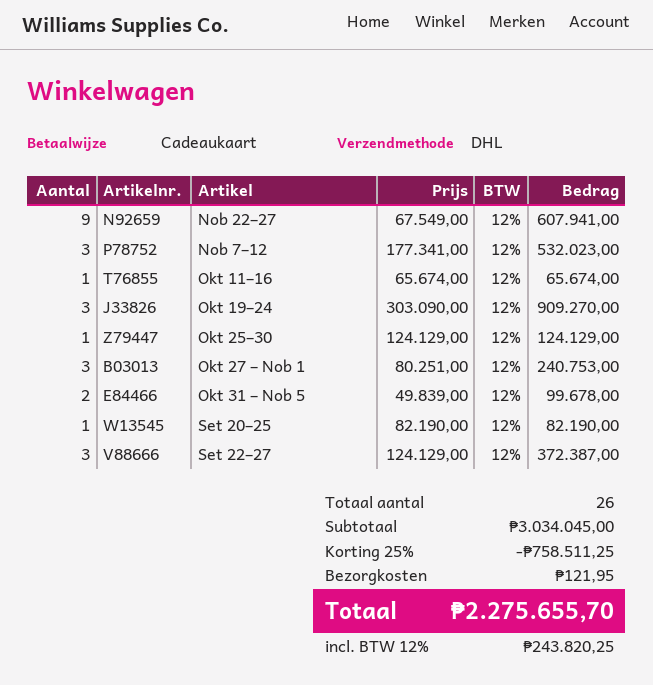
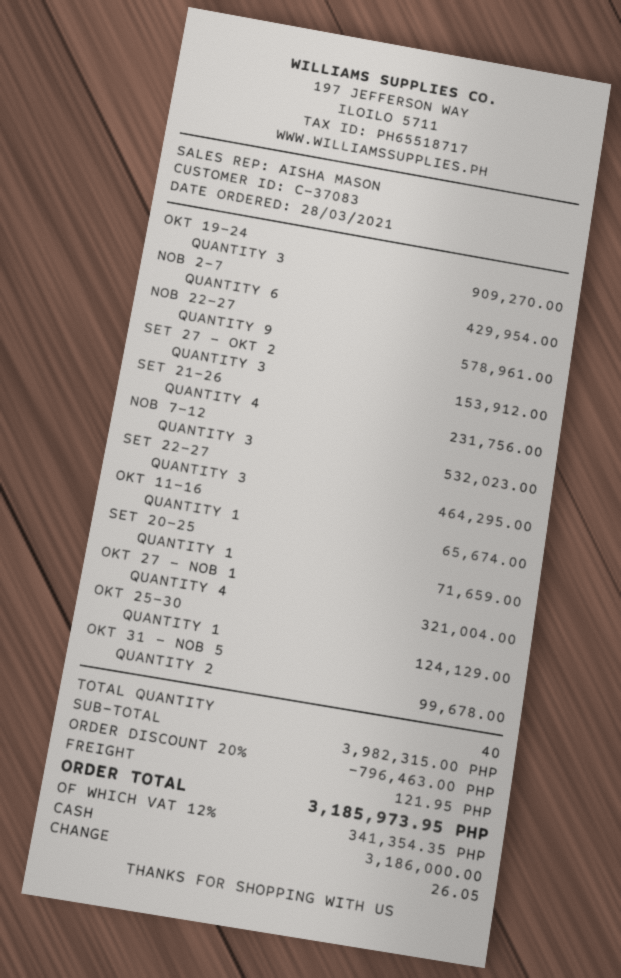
payment method: gift card -> cash
Nob 22–27: 9 for 607941.00 -> 9 for 578961.00
Okt 27 – Nob 1: 3 for 240753.00 -> 4 for 321004.00
Set 20–25: 1 for 82190.00 -> 1 for 71659.00
Set 22–27: 3 for 372387.00 -> 3 for 464295.00
NOB 2–7: none -> 6 for 429954.00
SET 27 – OKT 2: none -> 3 for 153912.00
SET 21–26: none -> 4 for 231756.00
total quantity: 26 -> 40
subtotal: 3034045.00 -> 3982315.00
discount: 25% = 758511.25 -> 20% = 796463.00
tax: 12% = 243820.25 -> 12% = 341354.35
total: 2275655.70 -> 3185973.95

